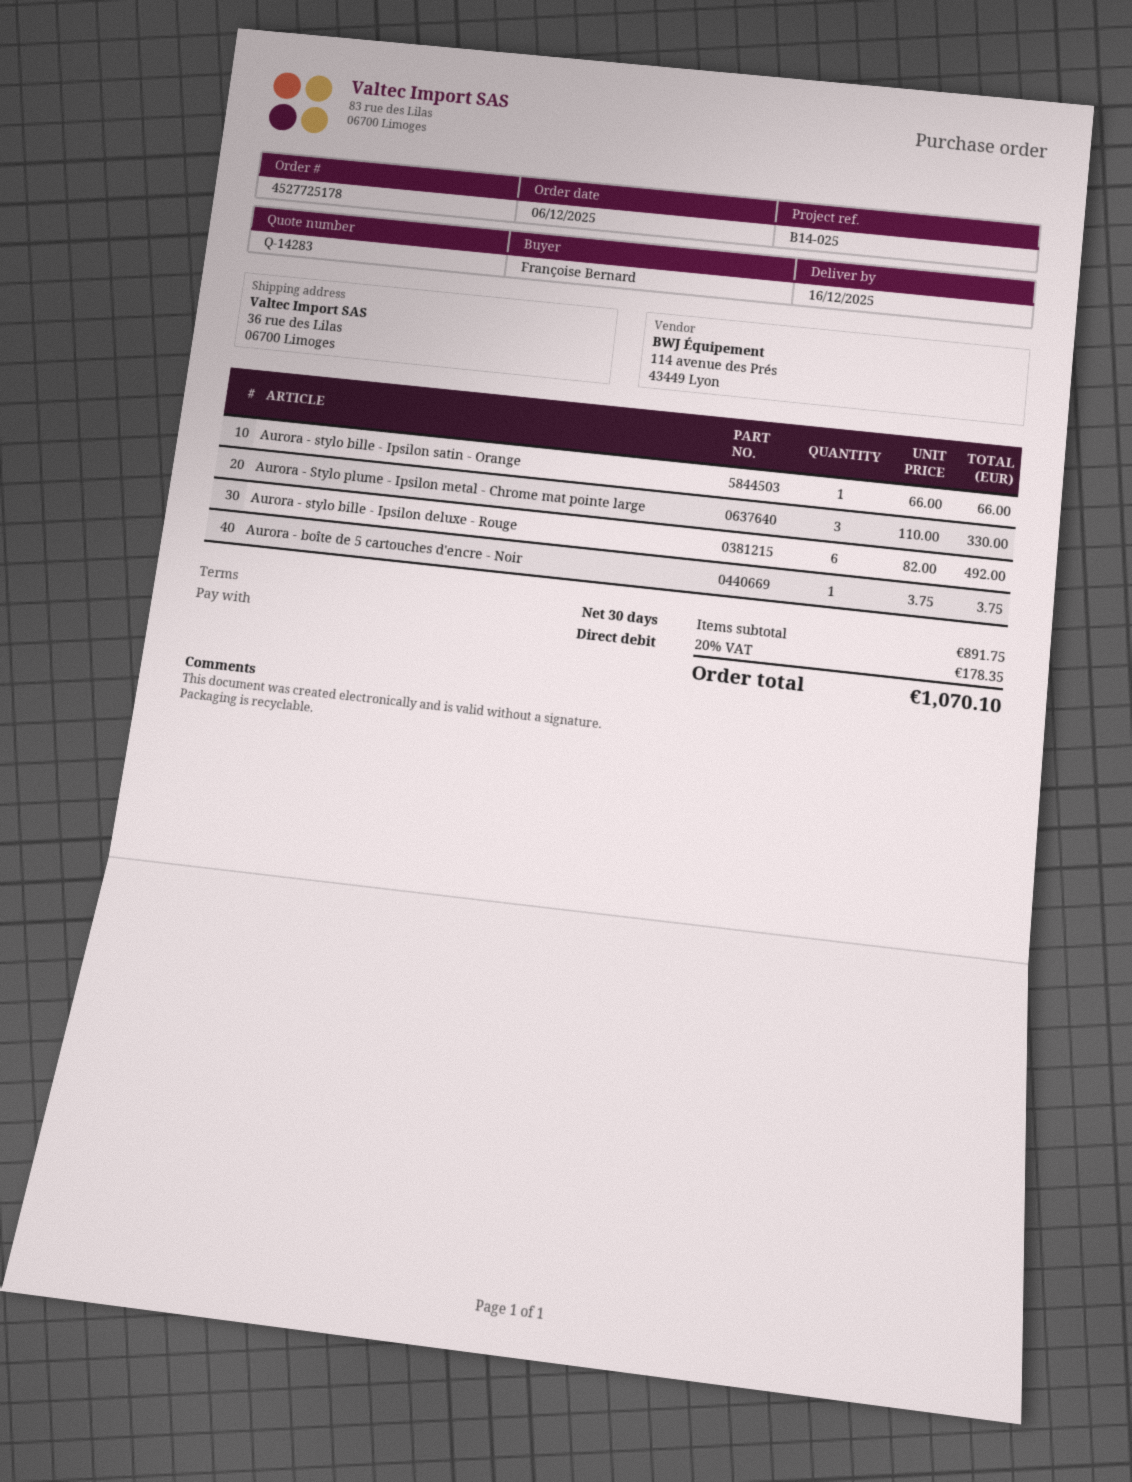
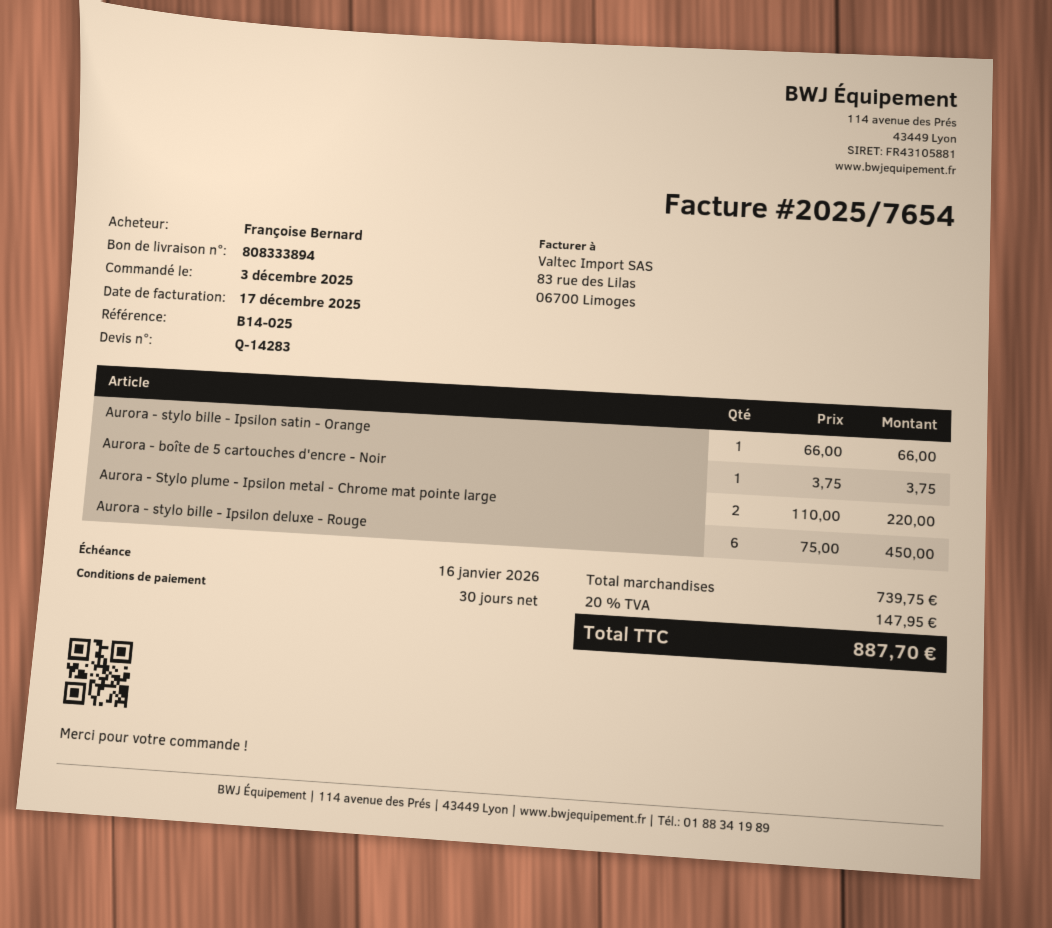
order date: 2025-12-06 -> 2025-12-03
Aurora - Stylo plume - Ipsilon metal - Chrome mat pointe large: 3 x 110.00 = 330.00 -> 2 x 110.00 = 220.00
Aurora - stylo bille - Ipsilon deluxe - Rouge: 6 x 82.00 = 492.00 -> 6 x 75.00 = 450.00
subtotal: 891.75 -> 739.75
tax: 20% = 178.35 -> 20% = 147.95
total: 1070.10 -> 887.70

